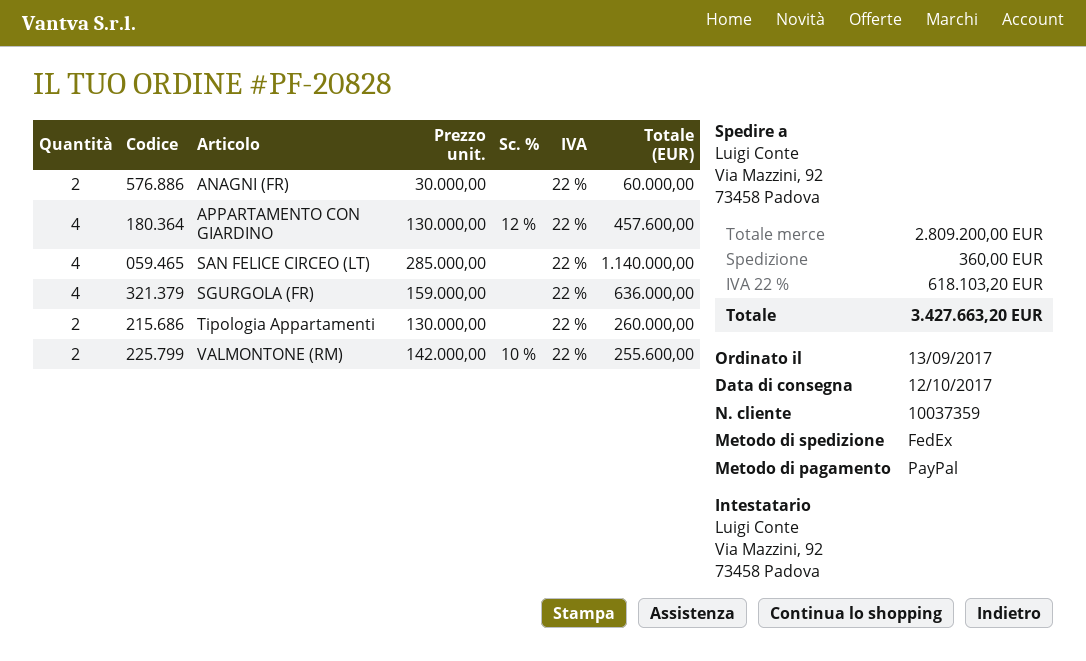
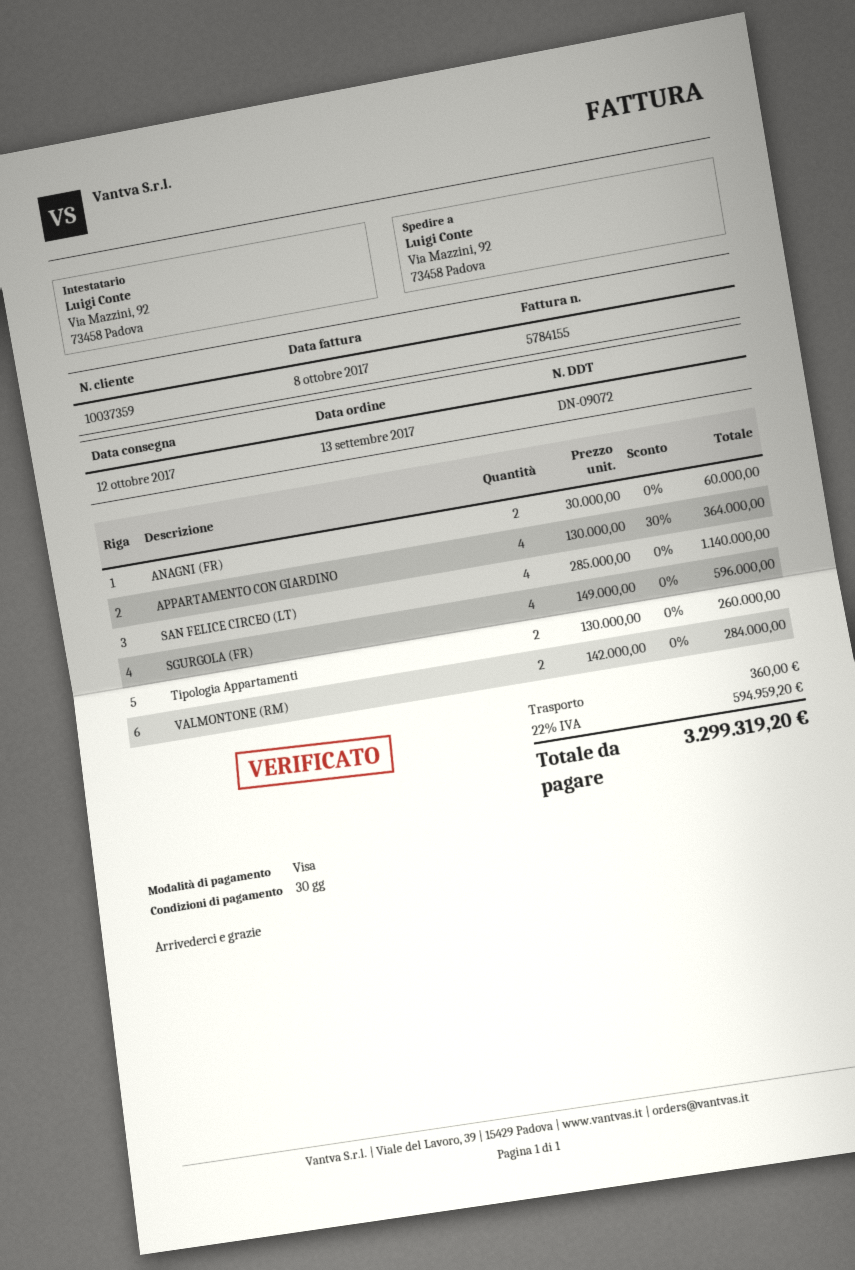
payment method: PayPal -> Visa
APPARTAMENTO CON GIARDINO: 4 x 130000.00 - 12% = 457600.00 -> 4 x 130000.00 - 30% = 364000.00
SGURGOLA (FR): 4 x 159000.00 = 636000.00 -> 4 x 149000.00 = 596000.00
VALMONTONE (RM): 2 x 142000.00 - 10% = 255600.00 -> 2 x 142000.00 = 284000.00
tax: 22% = 618103.20 -> 22% = 594959.20
total: 3427663.20 -> 3299319.20

